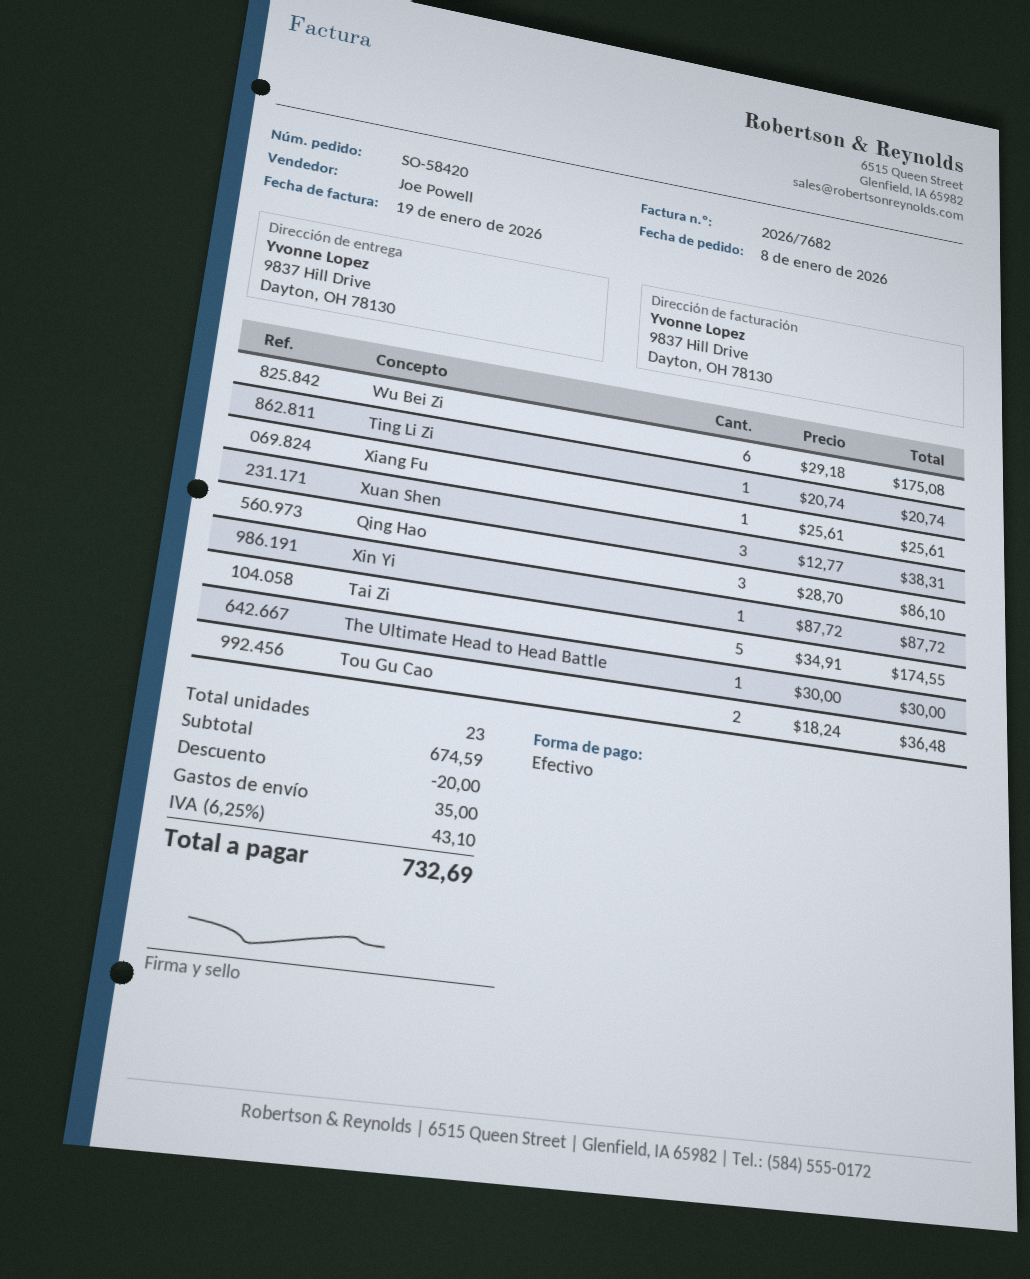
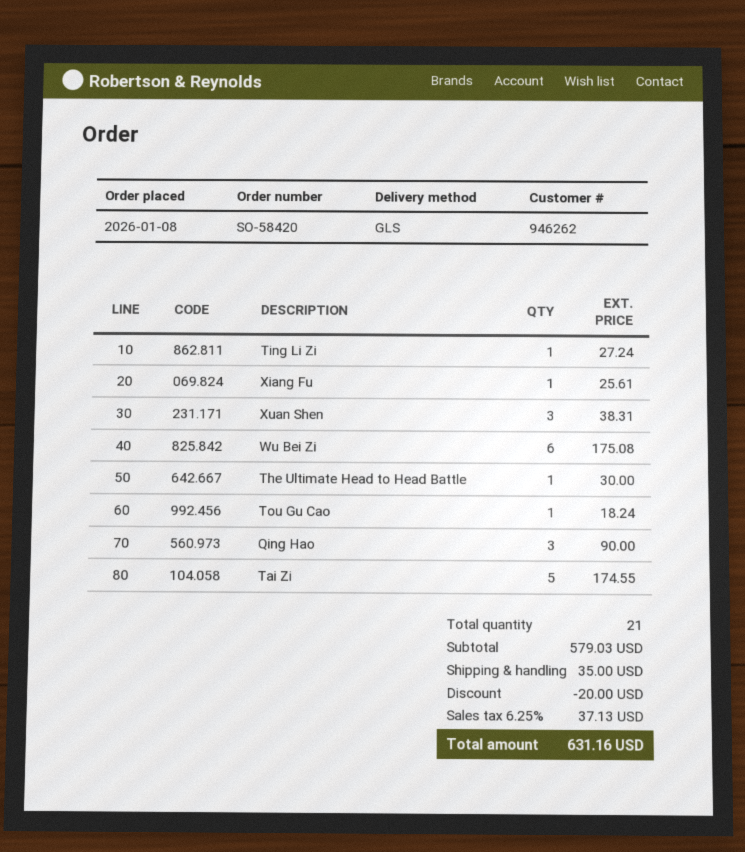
Ting Li Zi: 1 for 20.74 -> 1 for 27.24
Qing Hao: 3 for 86.10 -> 3 for 90.00
Xin Yi: 1 for 87.72 -> none
Tou Gu Cao: 2 for 36.48 -> 1 for 18.24
total quantity: 23 -> 21
subtotal: 674.59 -> 579.03
tax: 6.25% = 43.10 -> 6.25% = 37.13
total: 732.69 -> 631.16

